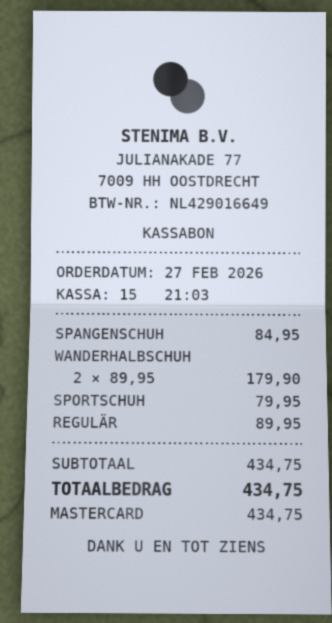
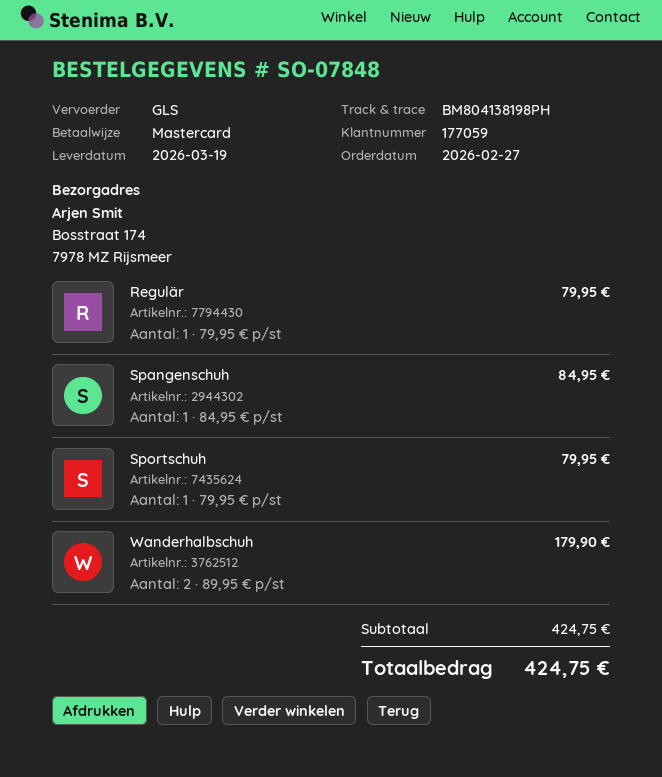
REGULÄR: 1 x 89.95 = 89.95 -> 1 x 79.95 = 79.95
subtotal: 434.75 -> 424.75
total: 434.75 -> 424.75

